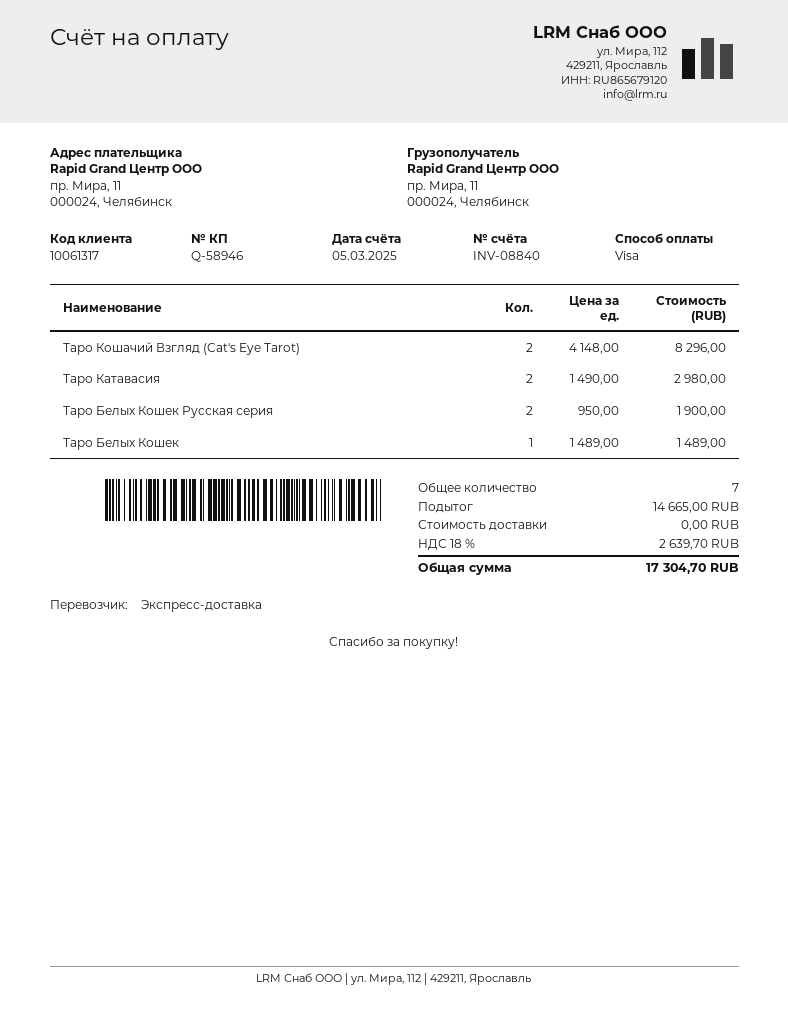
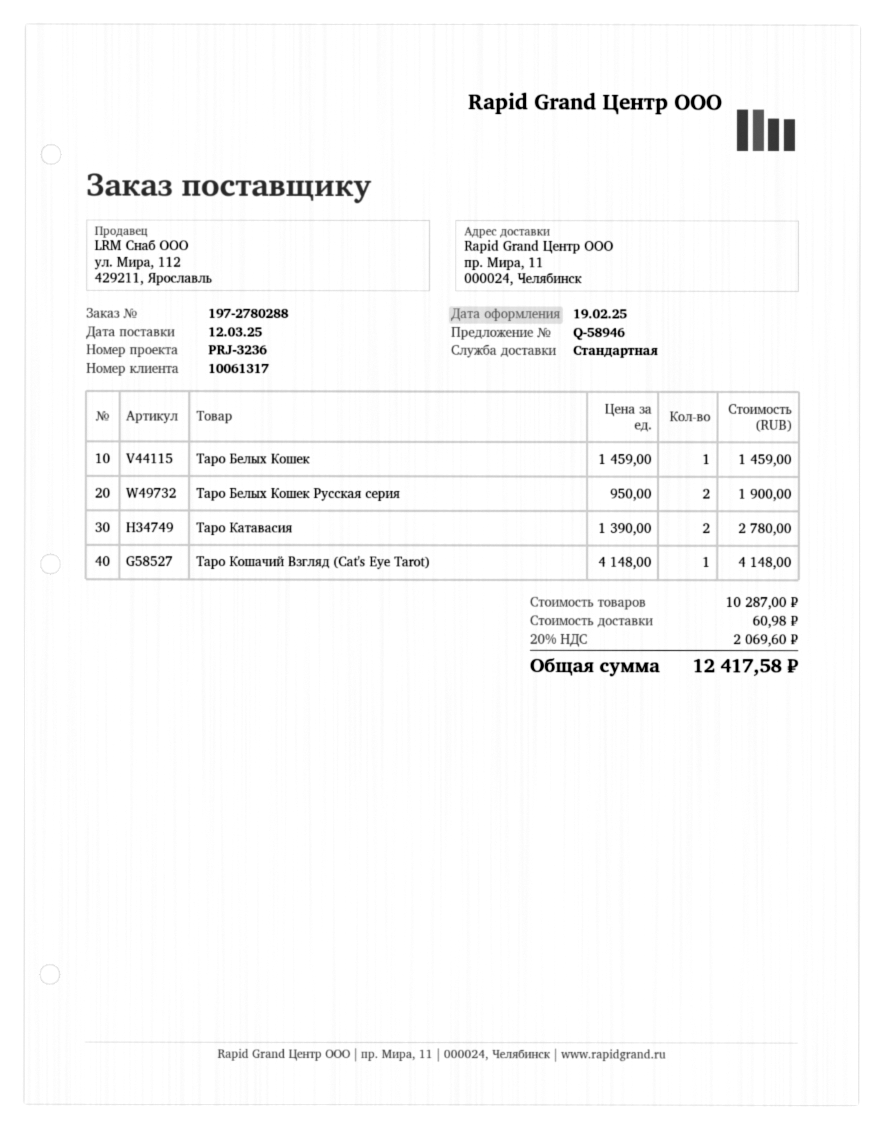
shipping method: express -> standard
Таро Кошачий Взгляд (Cat's Eye Tarot): 2 x 4148.00 = 8296.00 -> 1 x 4148.00 = 4148.00
Таро Катавасия: 2 x 1490.00 = 2980.00 -> 2 x 1390.00 = 2780.00
Таро Белых Кошек: 1 x 1489.00 = 1489.00 -> 1 x 1459.00 = 1459.00
subtotal: 14665.00 -> 10287.00
shipping: 0.00 -> 60.98
tax: 18% = 2639.70 -> 20% = 2069.60
total: 17304.70 -> 12417.58

